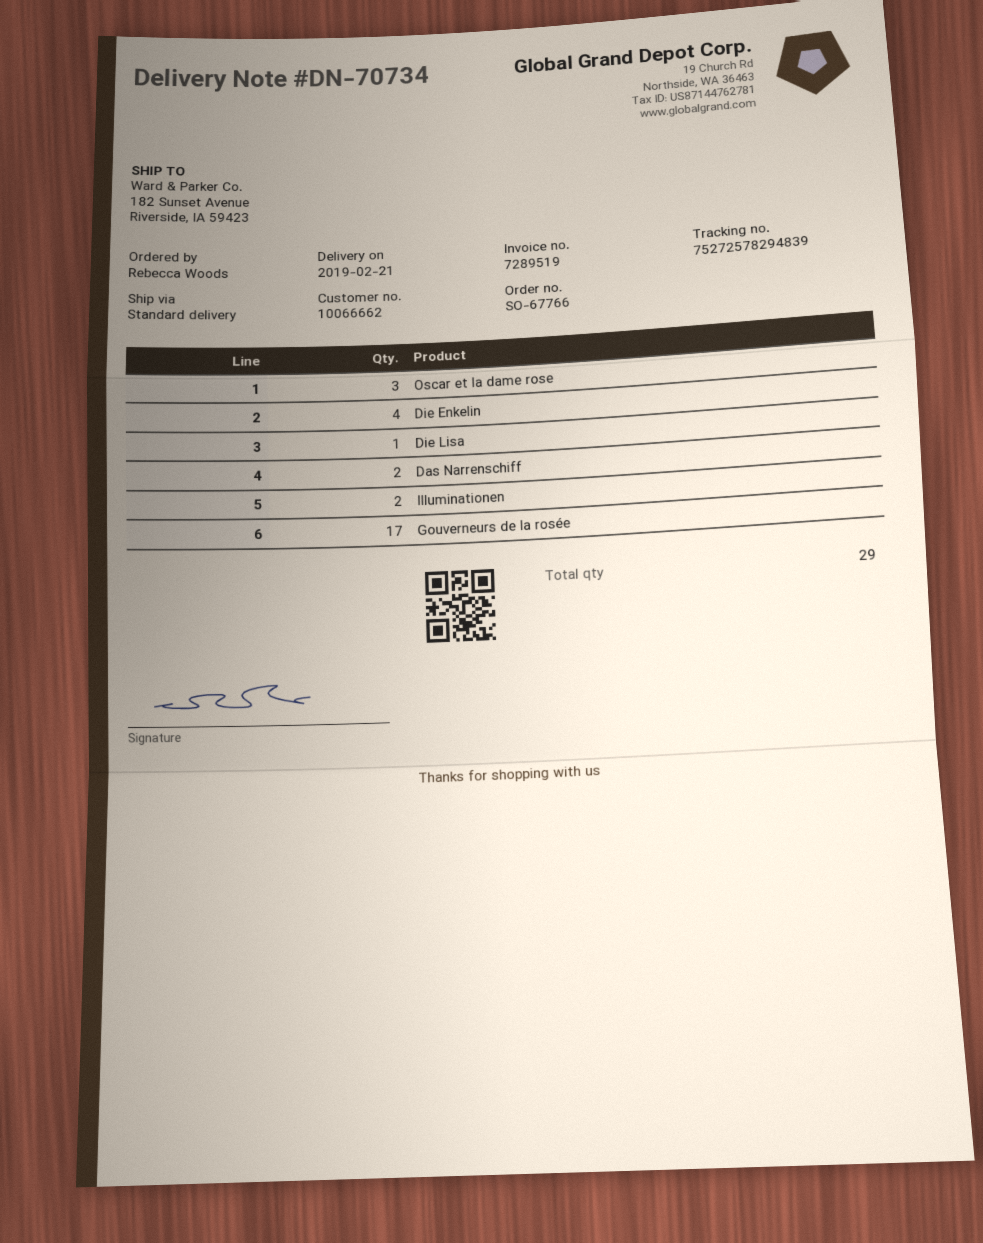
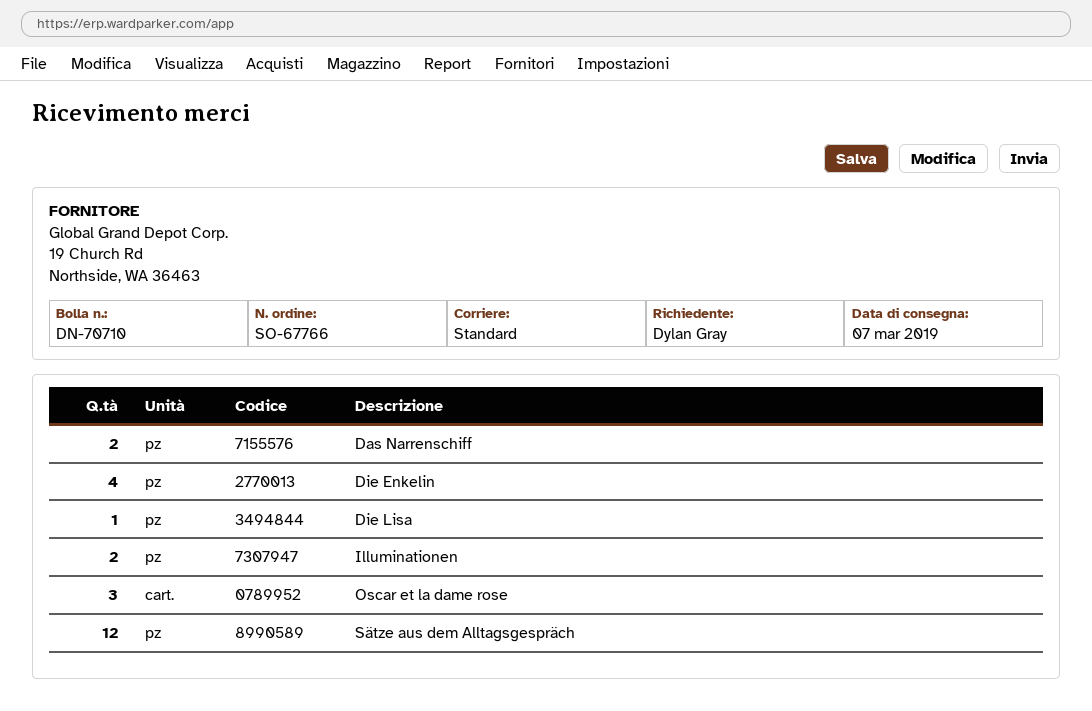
delivery note number: DN-70734 -> DN-70710
delivery date: 2019-02-21 -> 2019-03-07
ordered by: Rebecca Woods -> Dylan Gray
Gouverneurs de la rosée: 17 -> none
Sätze aus dem Alltagsgespräch: none -> 12

